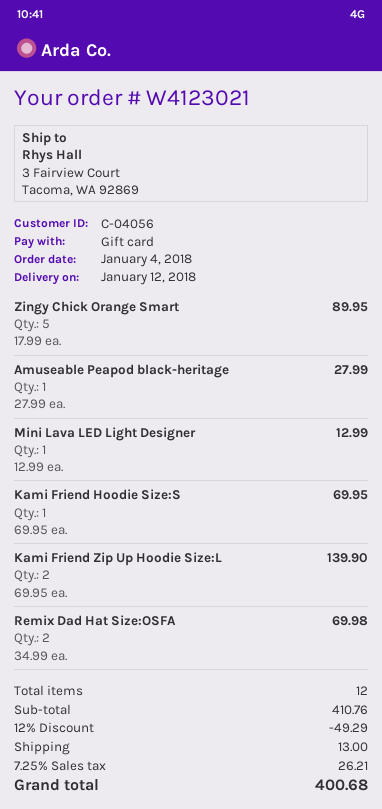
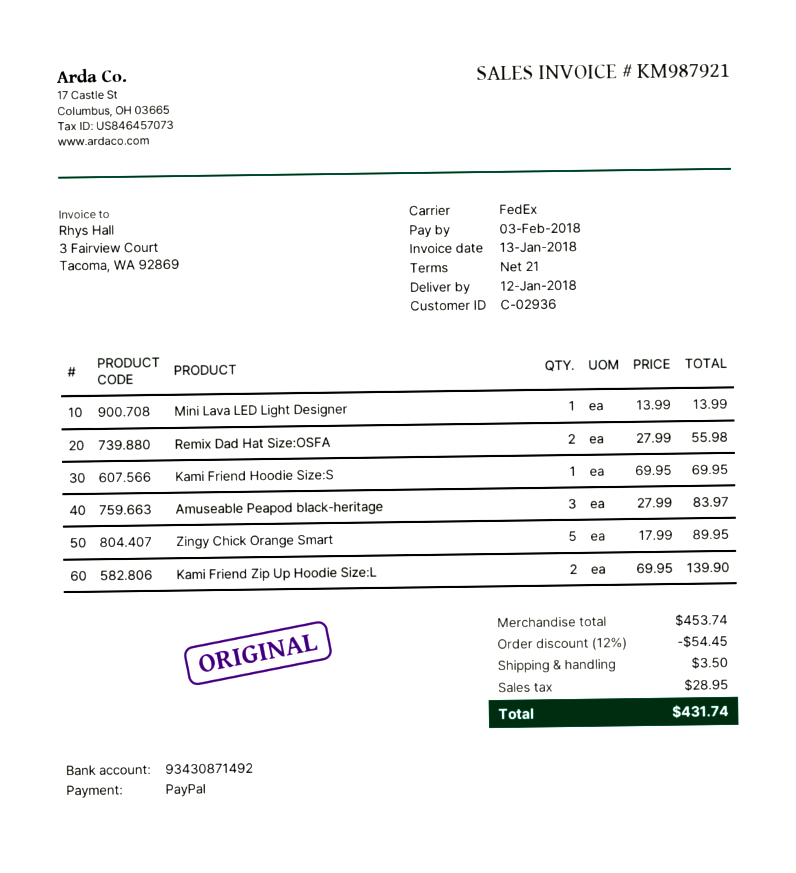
customer number: C-04056 -> C-02936
payment method: gift card -> PayPal
Amuseable Peapod black-heritage: 1 x 27.99 = 27.99 -> 3 x 27.99 = 83.97
Mini Lava LED Light Designer: 1 x 12.99 = 12.99 -> 1 x 13.99 = 13.99
Remix Dad Hat Size:OSFA: 2 x 34.99 = 69.98 -> 2 x 27.99 = 55.98
subtotal: 410.76 -> 453.74
discount: 12% = 49.29 -> 12% = 54.45
shipping: 13.00 -> 3.50
tax: 26.21 -> 28.95
total: 400.68 -> 431.74

